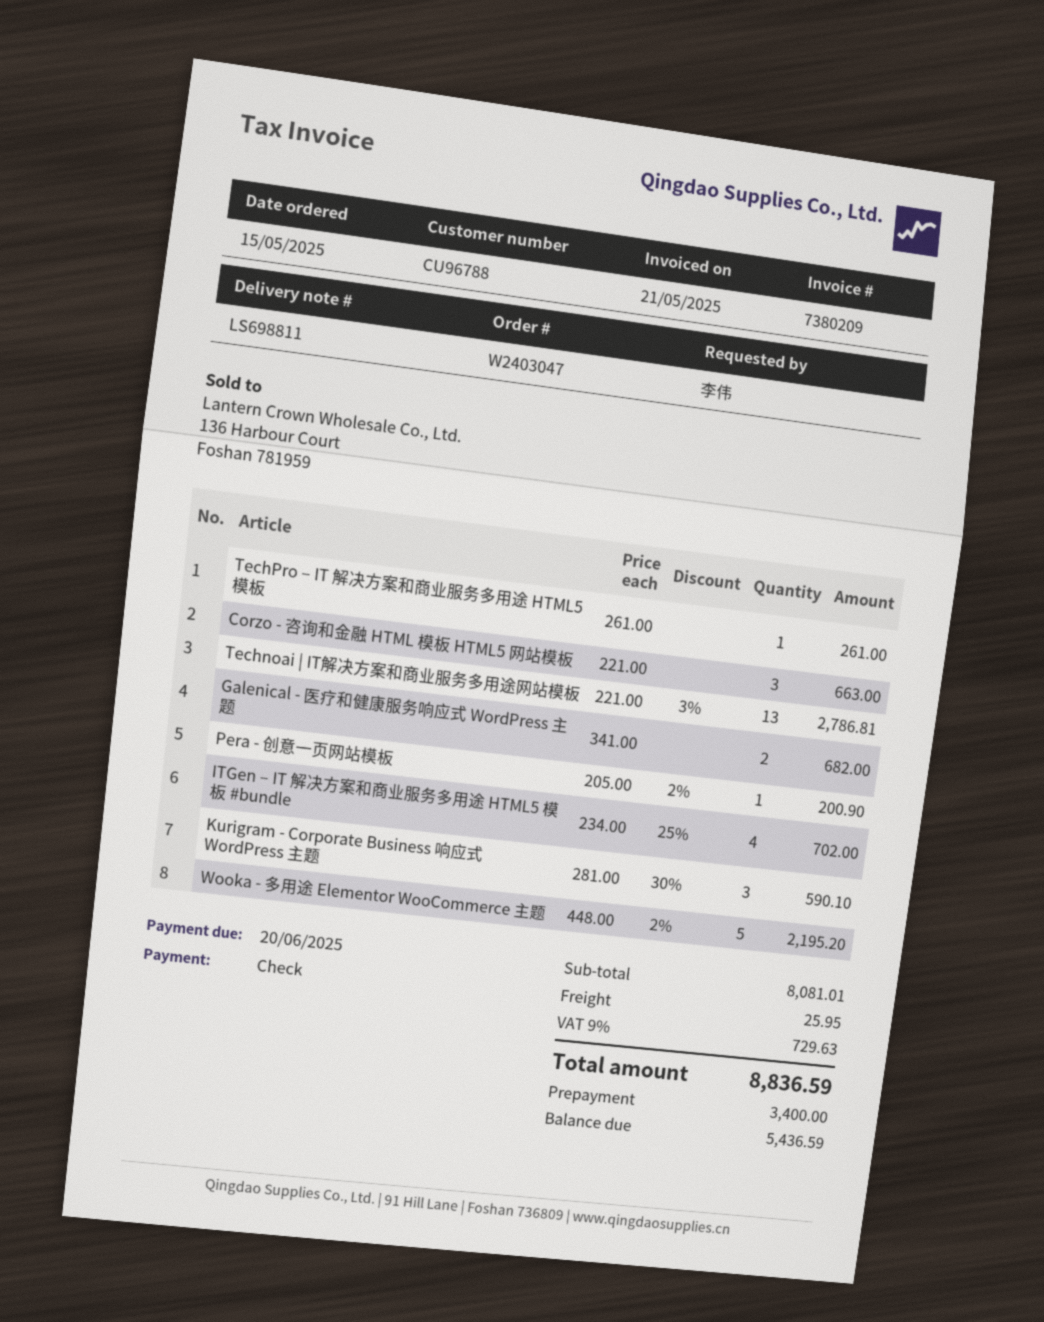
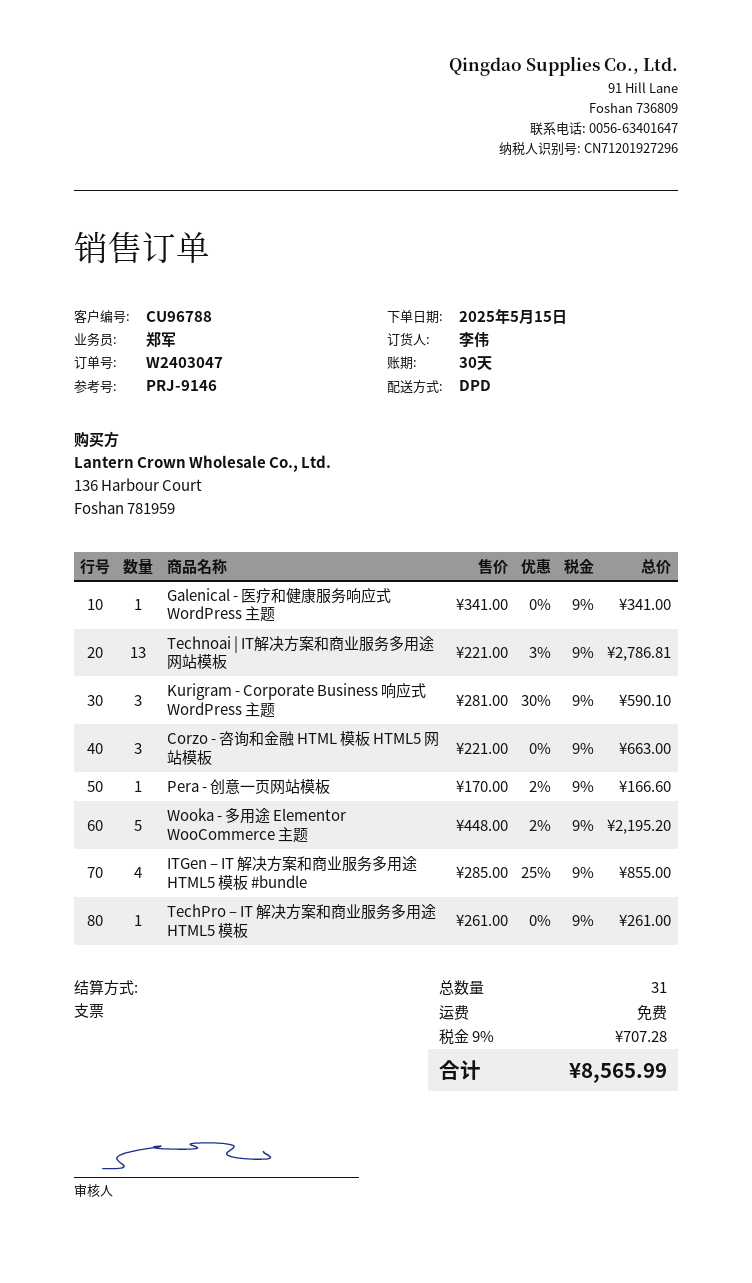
Galenical - 医疗和健康服务响应式 WordPress 主题: 2 x 341.00 = 682.00 -> 1 x 341.00 = 341.00
Pera - 创意一页网站模板: 1 x 205.00 - 2% = 200.90 -> 1 x 170.00 - 2% = 166.60
ITGen – IT 解决方案和商业服务多用途 HTML5 模板 #bundle: 4 x 234.00 - 25% = 702.00 -> 4 x 285.00 - 25% = 855.00
shipping: 25.95 -> 0.00
tax: 9% = 729.63 -> 9% = 707.28
total: 8836.59 -> 8565.99

